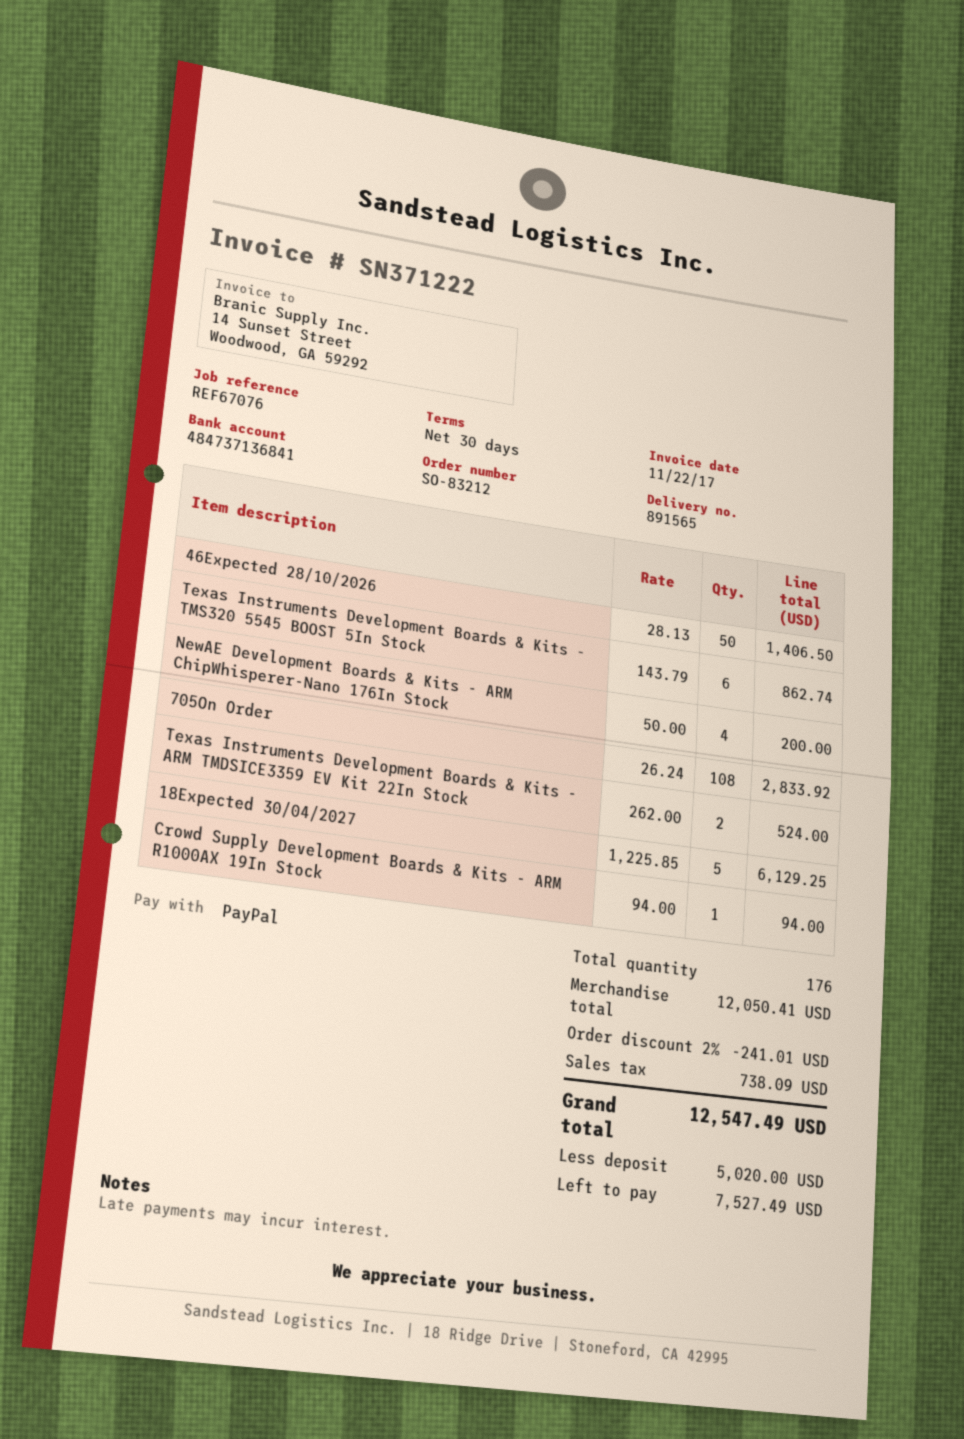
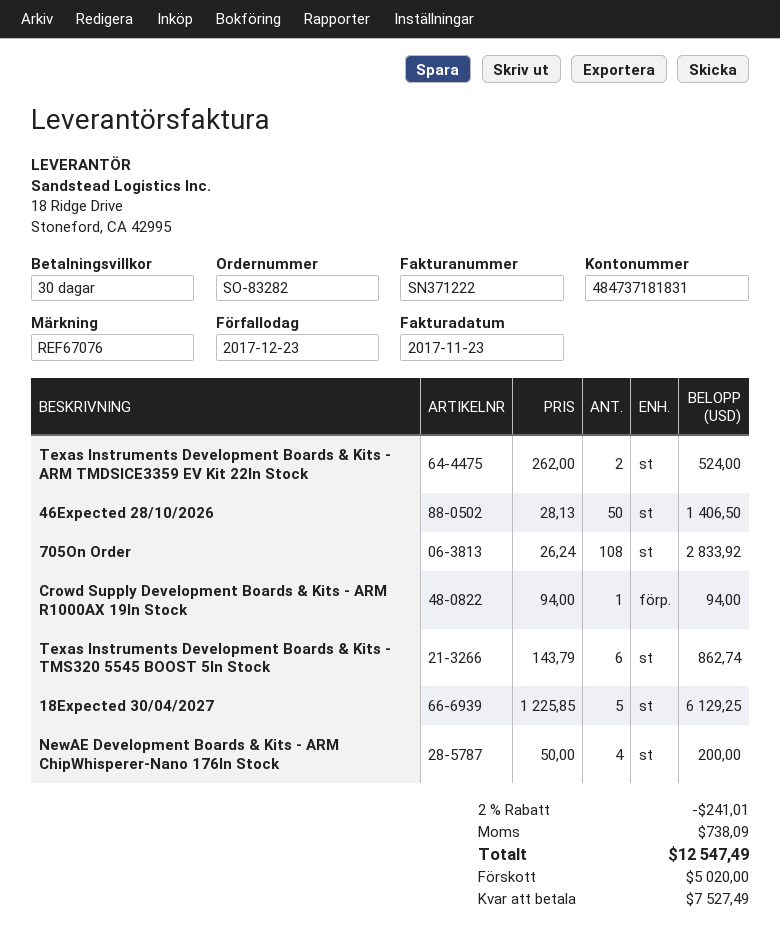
order number: SO-83212 -> SO-83282
invoice date: 2017-11-22 -> 2017-11-23
bank account: 484737136841 -> 484737181831

